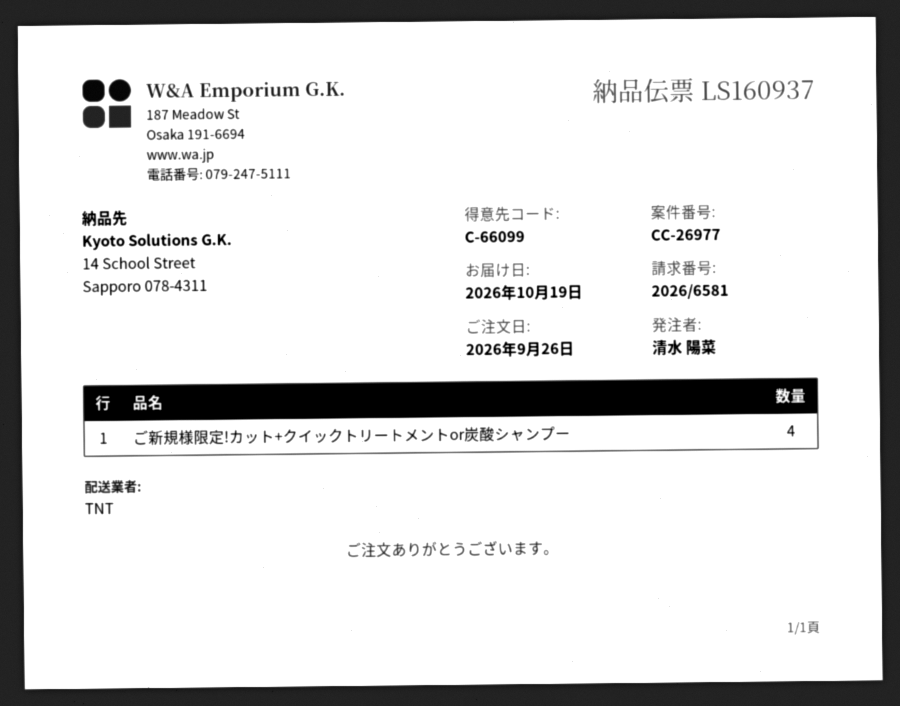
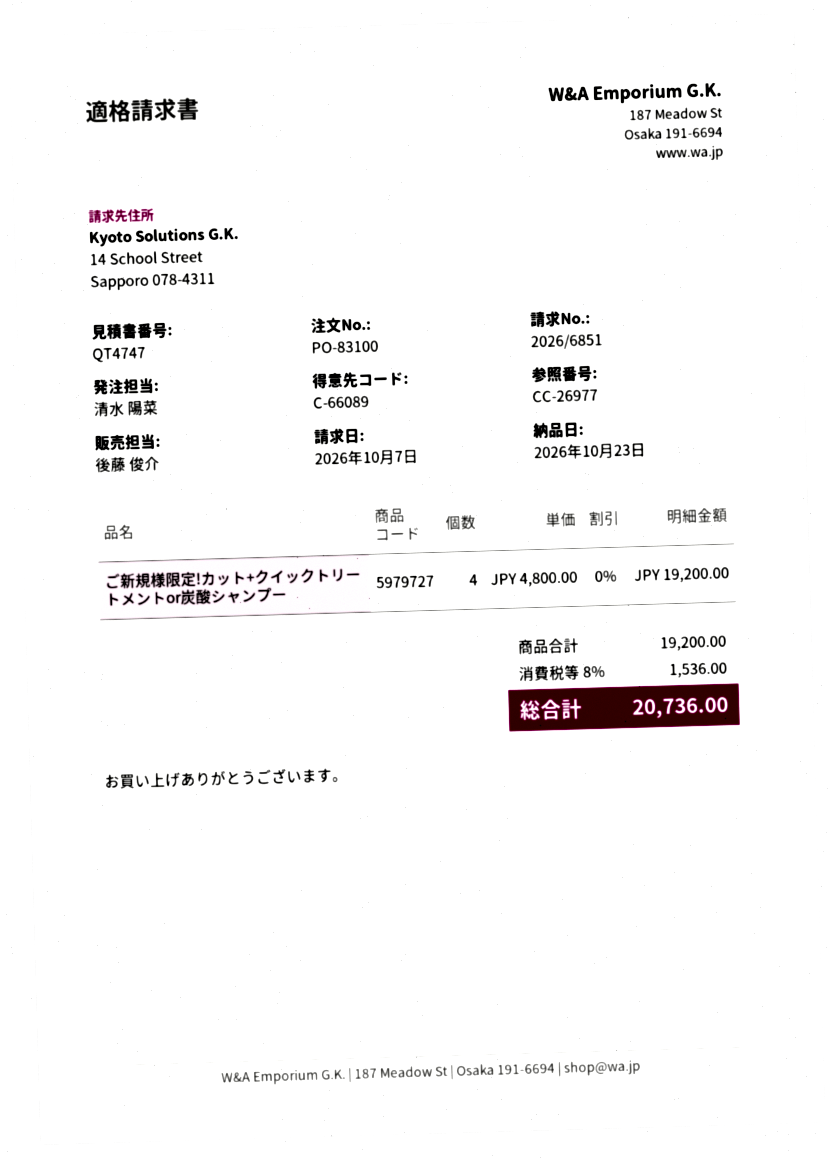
delivery date: 2026-10-19 -> 2026-10-23
invoice number: 2026/6581 -> 2026/6851
customer number: C-66099 -> C-66089

